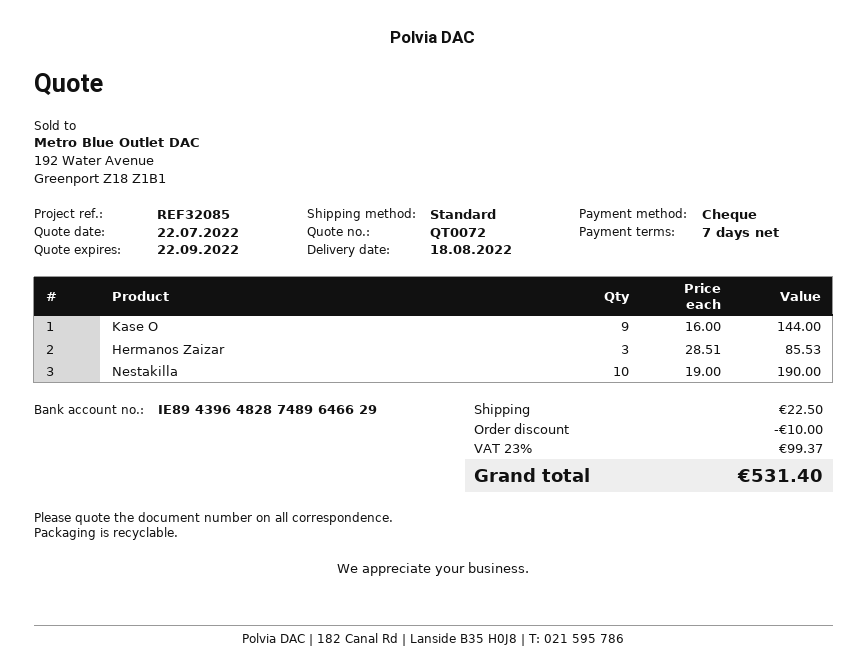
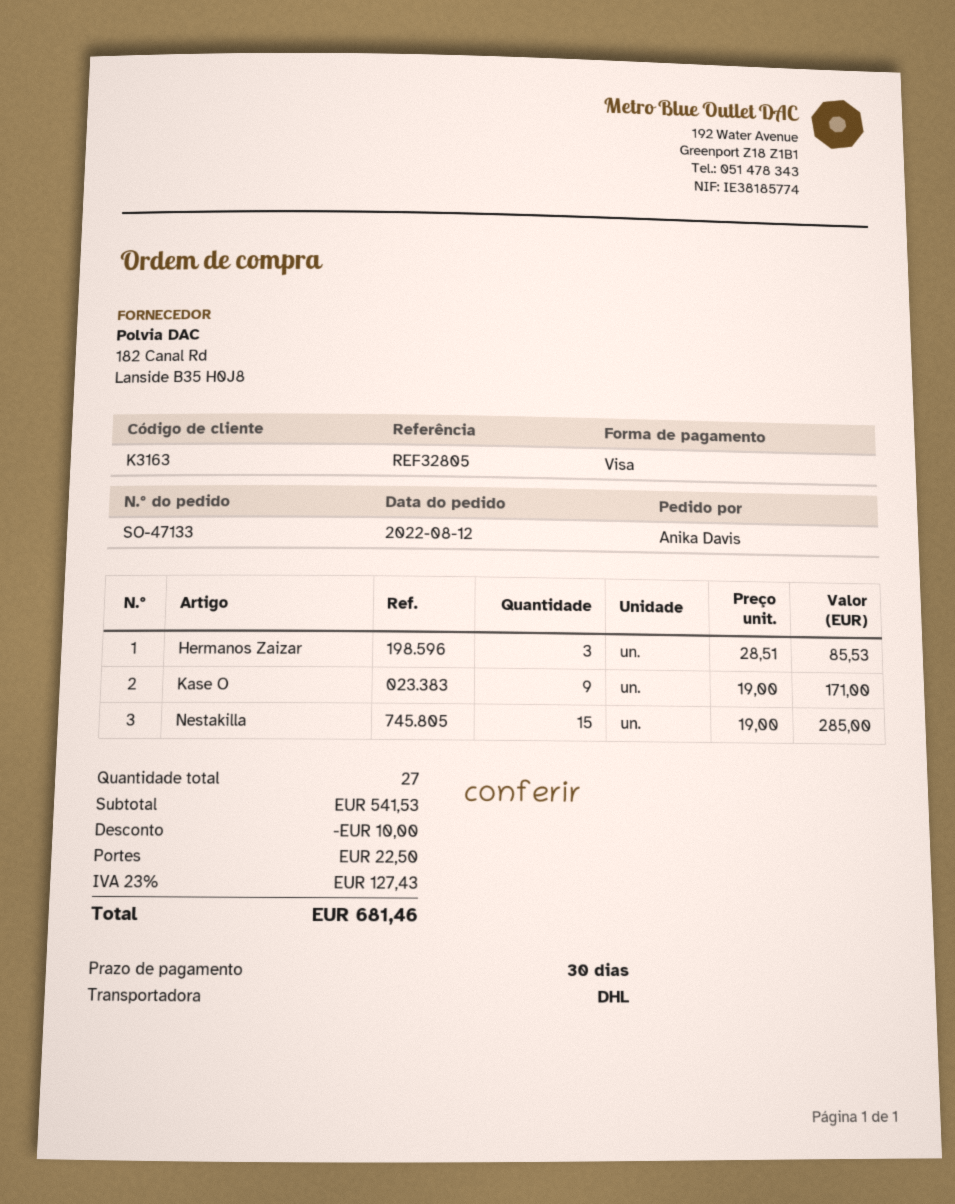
payment terms: 7 days -> 30 days
reference: REF32085 -> REF32805
payment method: cheque -> Visa
shipping method: standard -> DHL
Kase O: 9 x 16.00 = 144.00 -> 9 x 19.00 = 171.00
Nestakilla: 10 x 19.00 = 190.00 -> 15 x 19.00 = 285.00
tax: 23% = 99.37 -> 23% = 127.43
total: 531.40 -> 681.46

